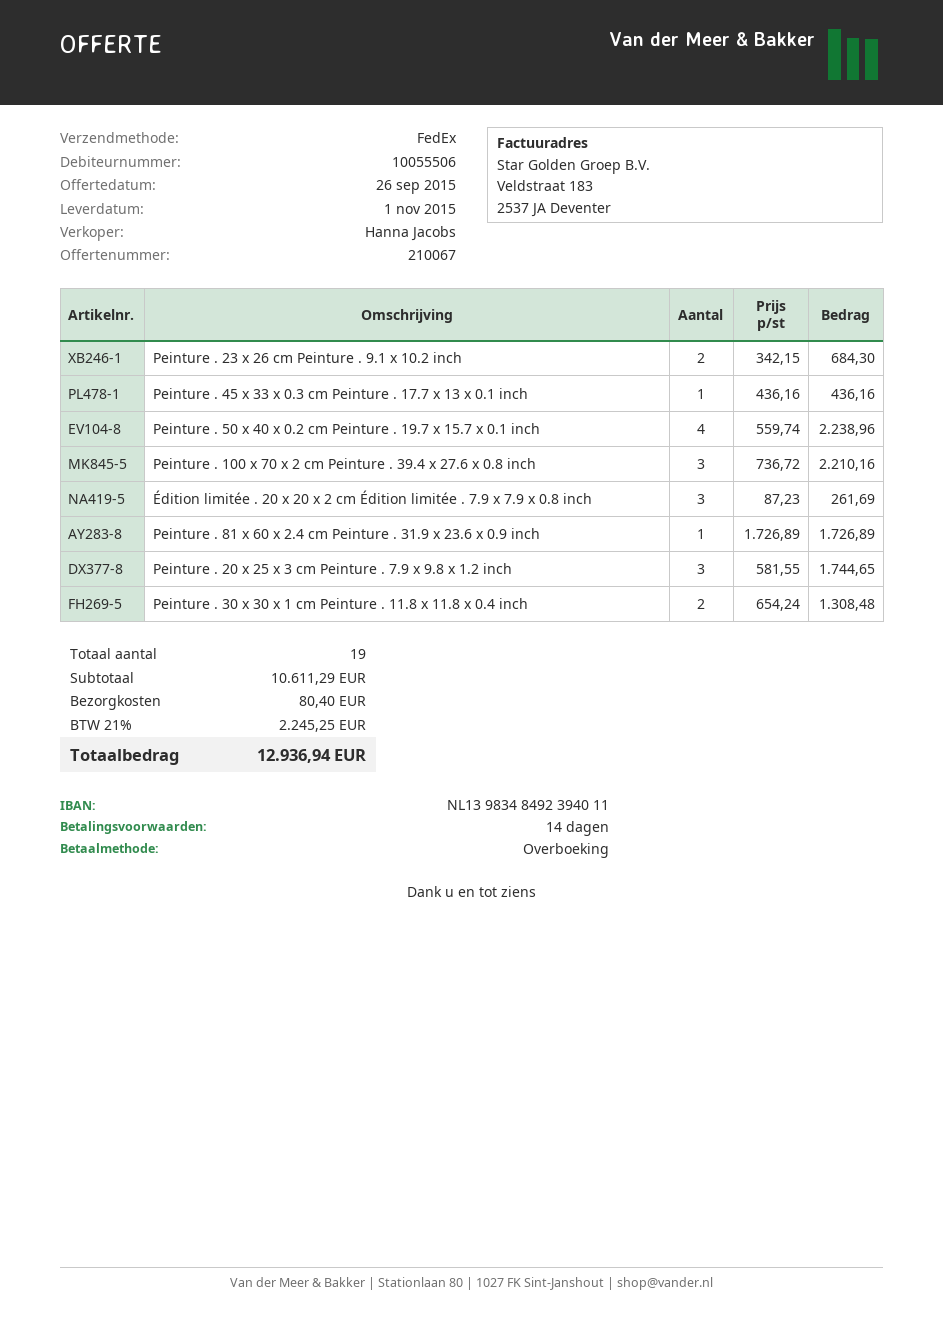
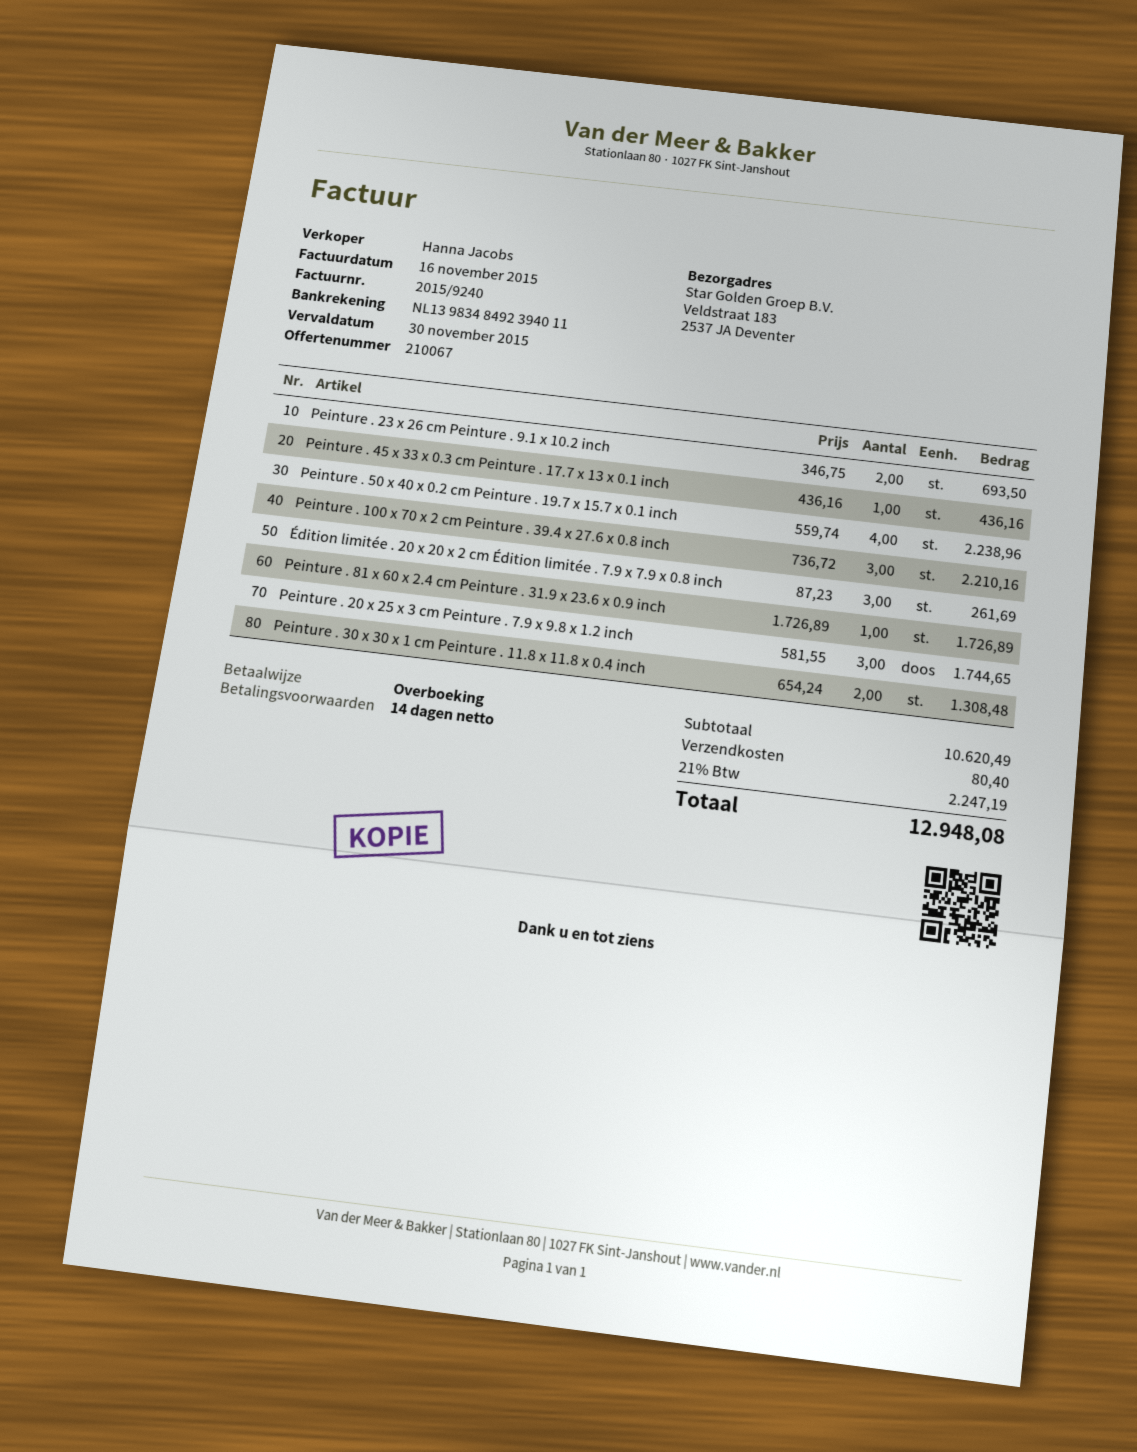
Peinture . 23 x 26 cm Peinture . 9.1 x 10.2 inch: 2 x 342.15 = 684.30 -> 2 x 346.75 = 693.50
subtotal: 10611.29 -> 10620.49
tax: 21% = 2245.25 -> 21% = 2247.19
total: 12936.94 -> 12948.08

